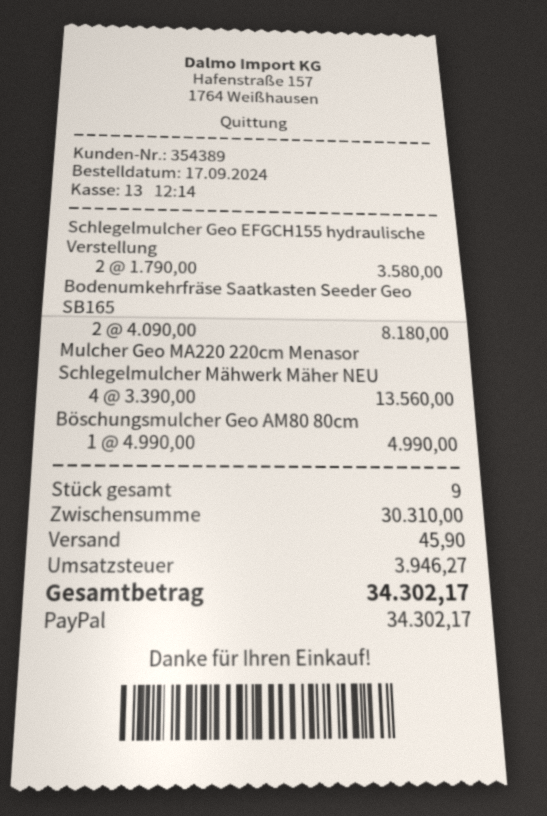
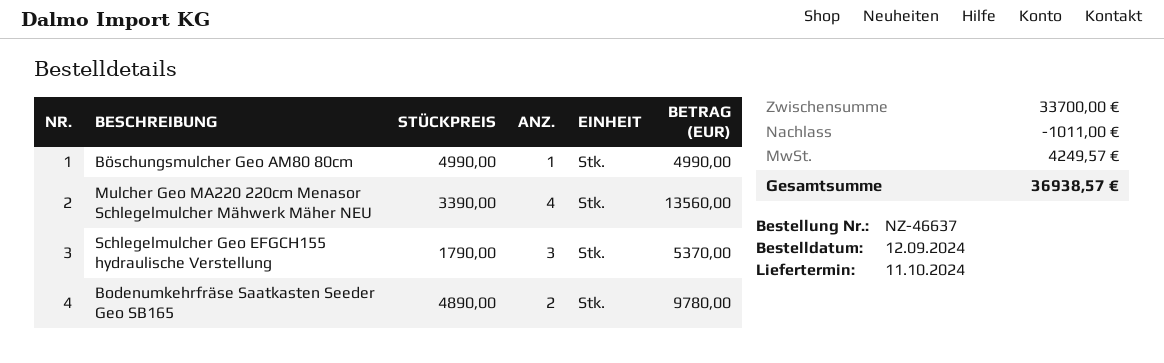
order date: 2024-09-17 -> 2024-09-12
Schlegelmulcher Geo EFGCH155 hydraulische Verstellung: 2 x 1790.00 = 3580.00 -> 3 x 1790.00 = 5370.00
Bodenumkehrfräse Saatkasten Seeder Geo SB165: 2 x 4090.00 = 8180.00 -> 2 x 4890.00 = 9780.00
subtotal: 30310.00 -> 33700.00
discount: none -> 1011.00
shipping: 45.90 -> none
tax: 3946.27 -> 4249.57
total: 34302.17 -> 36938.57

